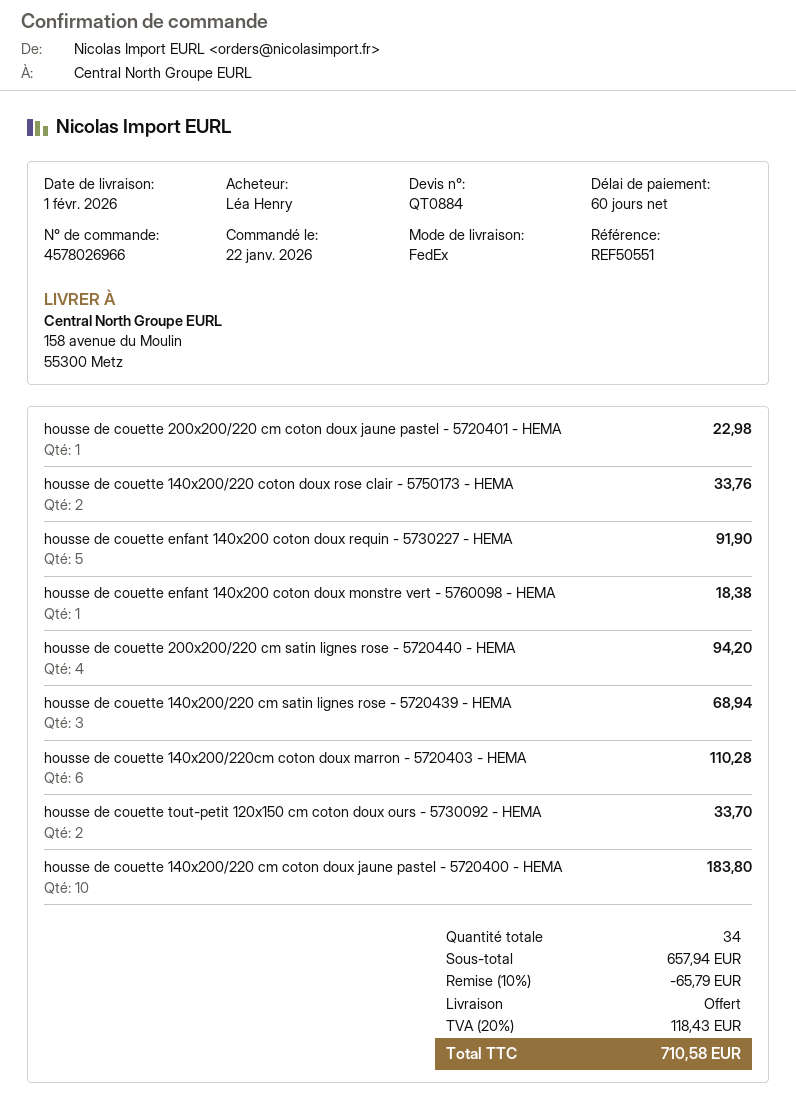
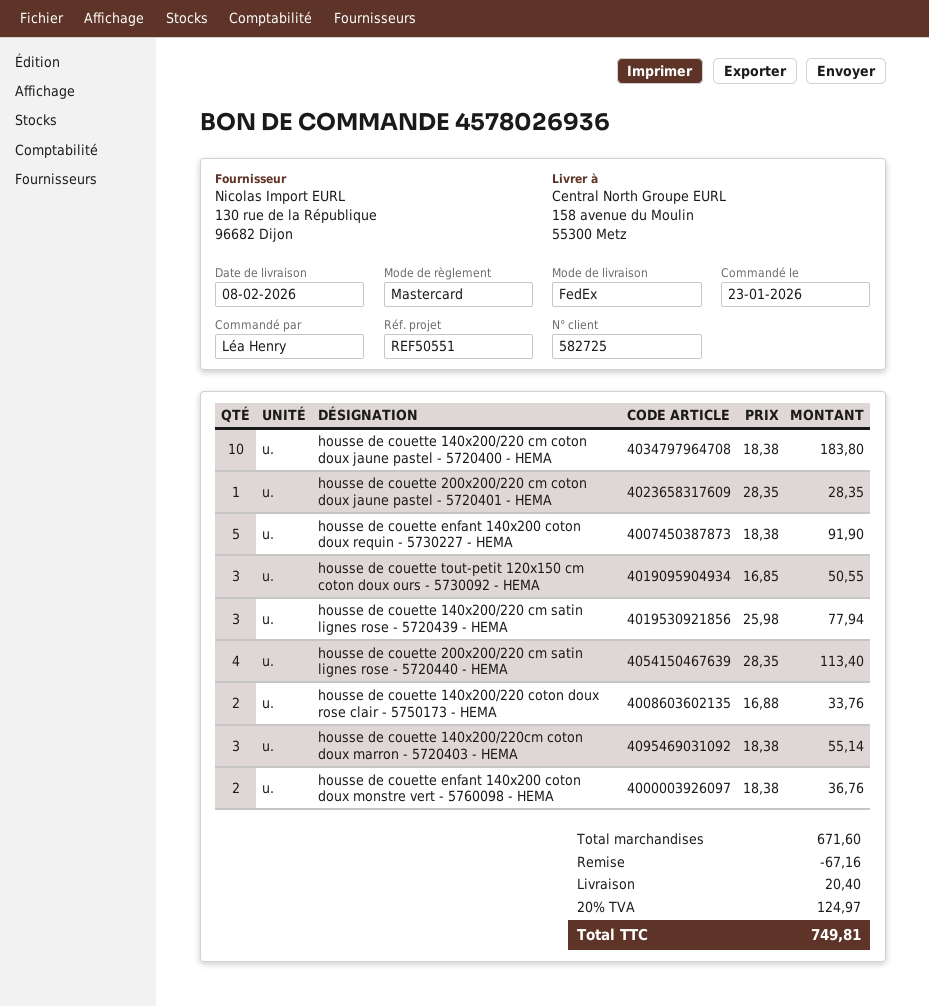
order number: 4578026966 -> 4578026936
order date: 2026-01-22 -> 2026-01-23
delivery date: 2026-02-01 -> 2026-02-08
housse de couette 200x200/220 cm coton doux jaune pastel - 5720401 - HEMA: 1 for 22.98 -> 1 for 28.35
housse de couette enfant 140x200 coton doux monstre vert - 5760098 - HEMA: 1 for 18.38 -> 2 for 36.76
housse de couette 200x200/220 cm satin lignes rose - 5720440 - HEMA: 4 for 94.20 -> 4 for 113.40
housse de couette 140x200/220 cm satin lignes rose - 5720439 - HEMA: 3 for 68.94 -> 3 for 77.94
housse de couette 140x200/220cm coton doux marron - 5720403 - HEMA: 6 for 110.28 -> 3 for 55.14
housse de couette tout-petit 120x150 cm coton doux ours - 5730092 - HEMA: 2 for 33.70 -> 3 for 50.55
subtotal: 657.94 -> 671.60
discount: 65.79 -> 67.16
shipping: 0.00 -> 20.40
tax: 20% = 118.43 -> 20% = 124.97
total: 710.58 -> 749.81

